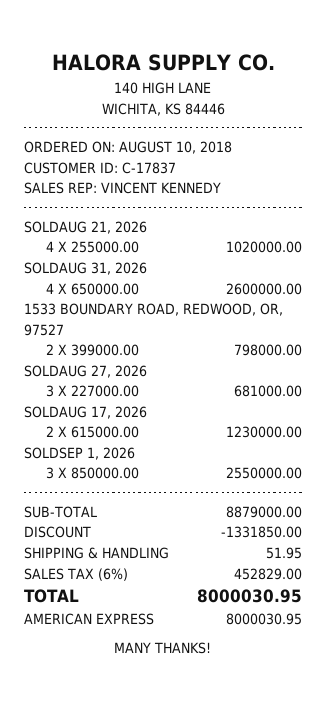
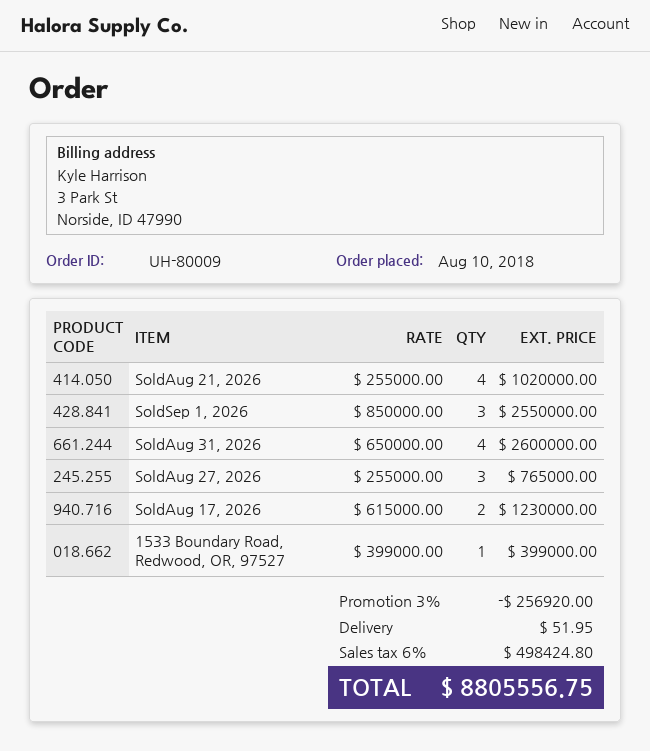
1533 BOUNDARY ROAD, REDWOOD, OR, 97527: 2 x 399000.00 = 798000.00 -> 1 x 399000.00 = 399000.00
SOLDAUG 27, 2026: 3 x 227000.00 = 681000.00 -> 3 x 255000.00 = 765000.00
discount: 1331850.00 -> 256920.00
tax: 6% = 452829.00 -> 6% = 498424.80
total: 8000030.95 -> 8805556.75

